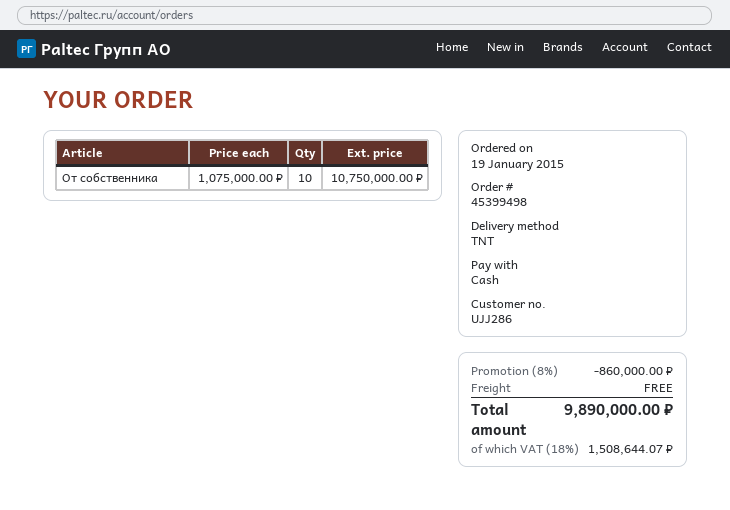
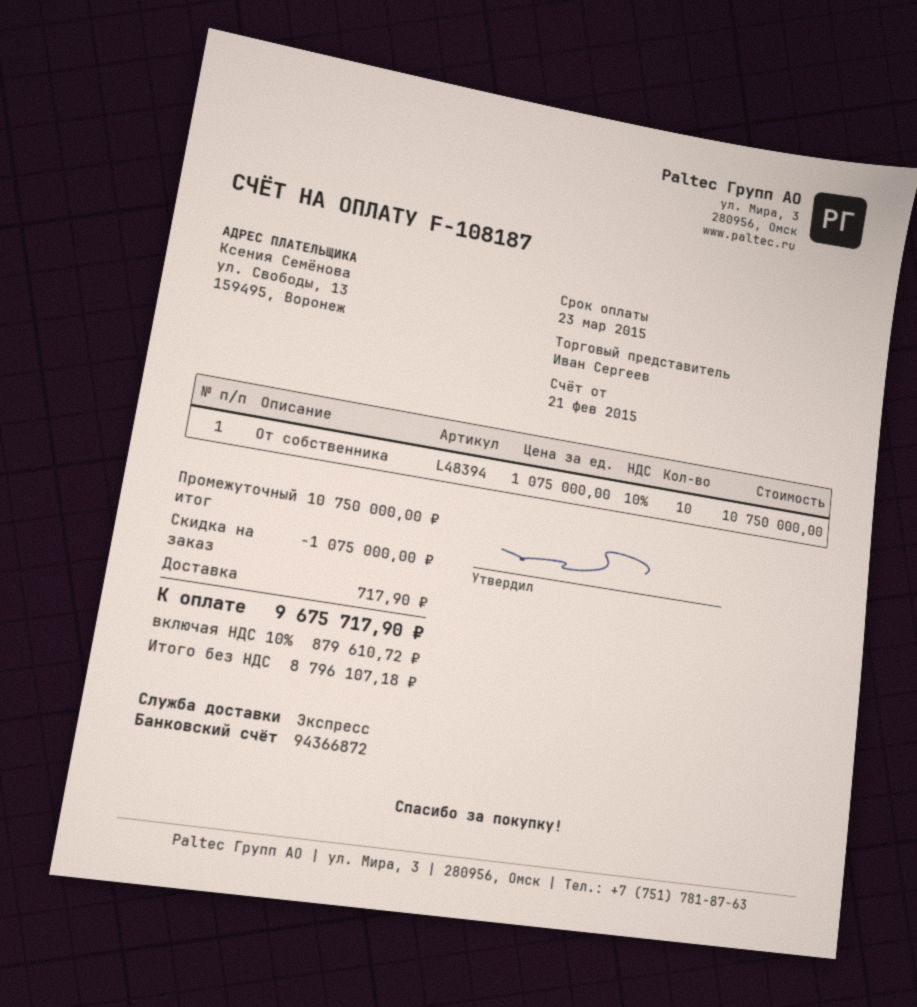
shipping method: TNT -> express
discount: 860000.00 -> 1075000.00
shipping: 0.00 -> 717.90
tax: 18% = 1508644.07 -> 10% = 879610.72
total: 9890000.00 -> 9675717.90

